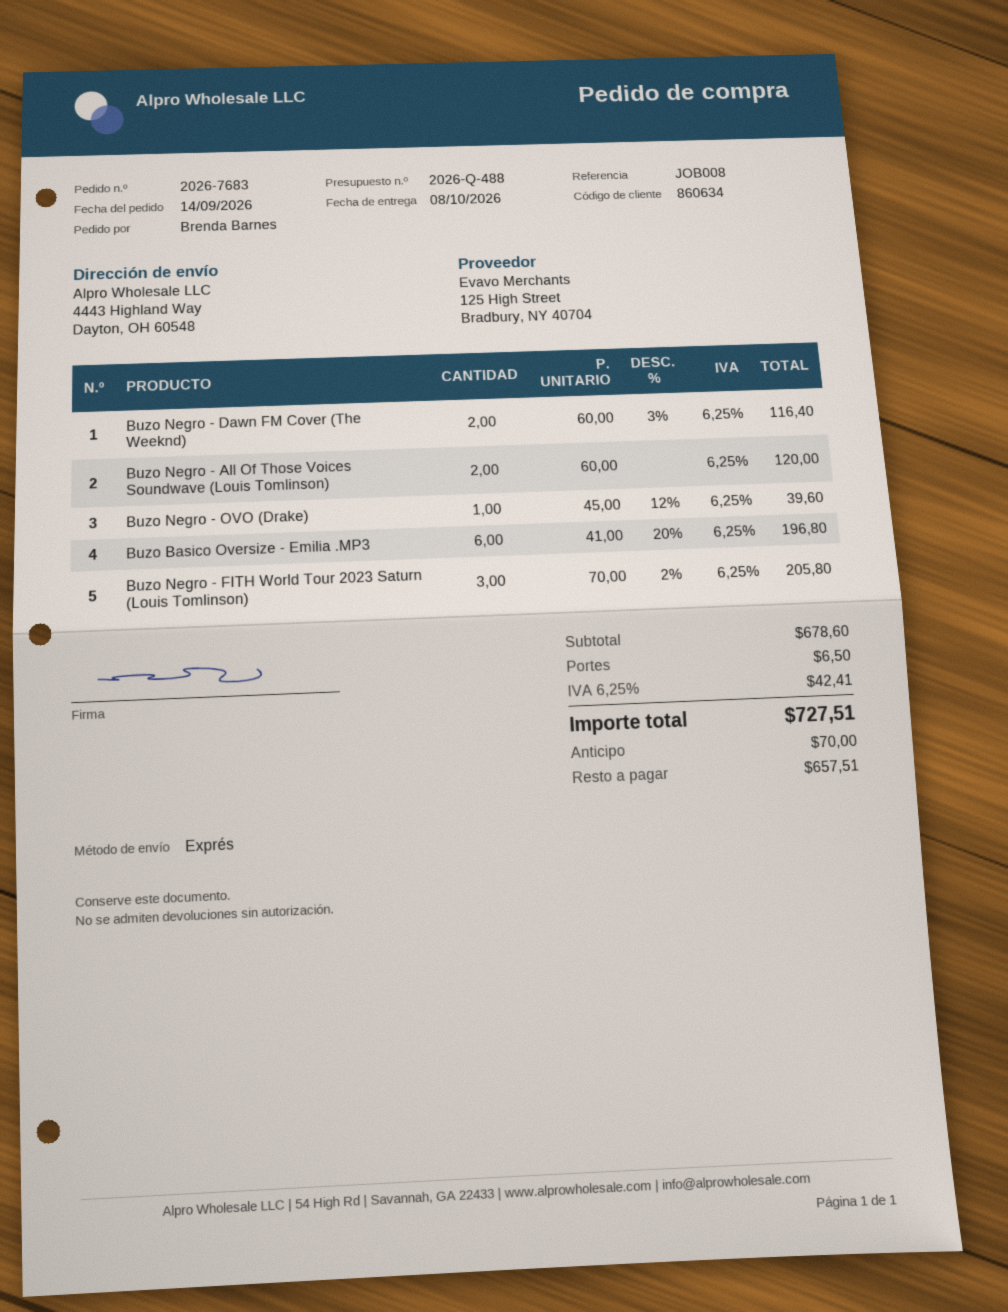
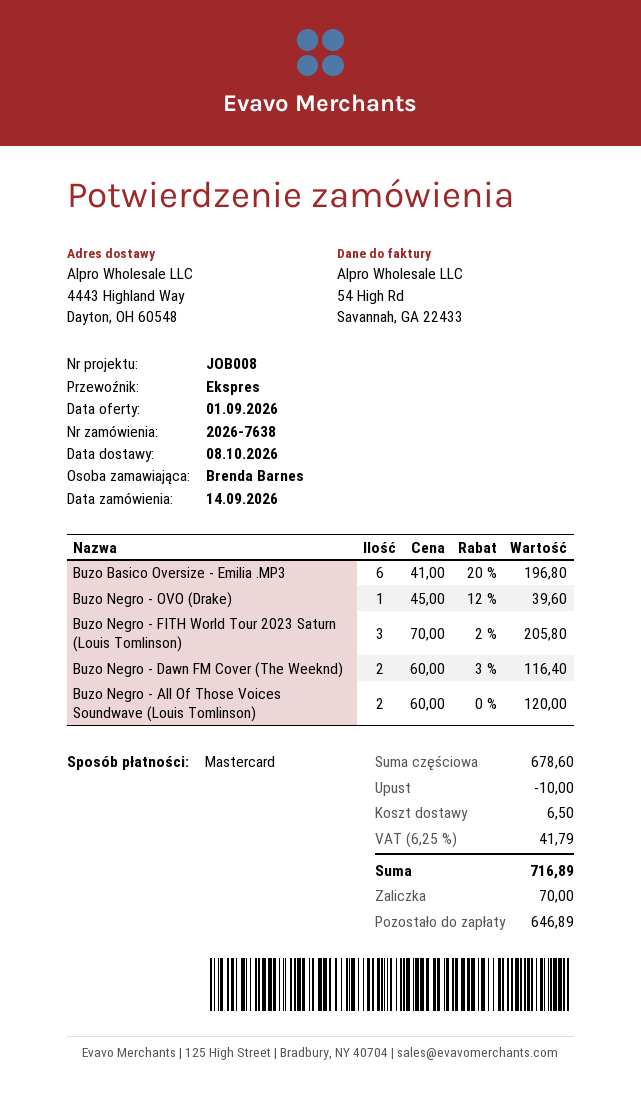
order number: 2026-7683 -> 2026-7638
discount: none -> 10.00
tax: 6.25% = 42.41 -> 6.25% = 41.79
total: 727.51 -> 716.89
balance: 657.51 -> 646.89

